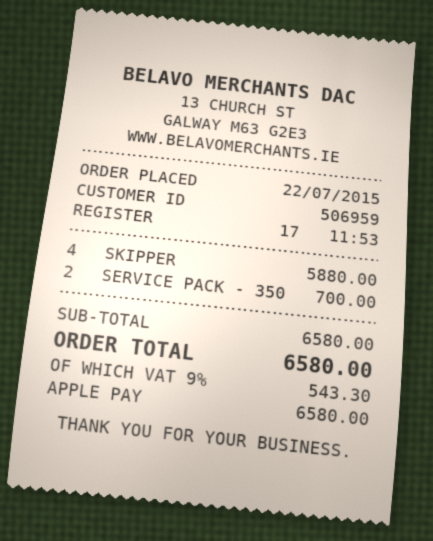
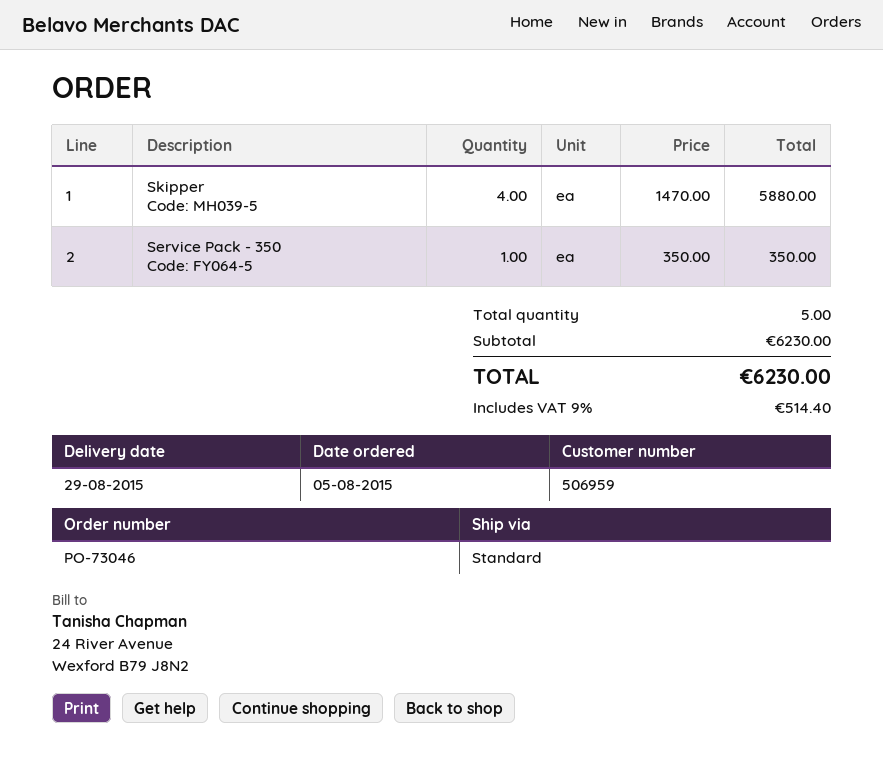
order date: 2015-07-22 -> 2015-08-05
SERVICE PACK - 350: 2 for 700.00 -> 1 for 350.00
subtotal: 6580.00 -> 6230.00
tax: 9% = 543.30 -> 9% = 514.40
total: 6580.00 -> 6230.00

